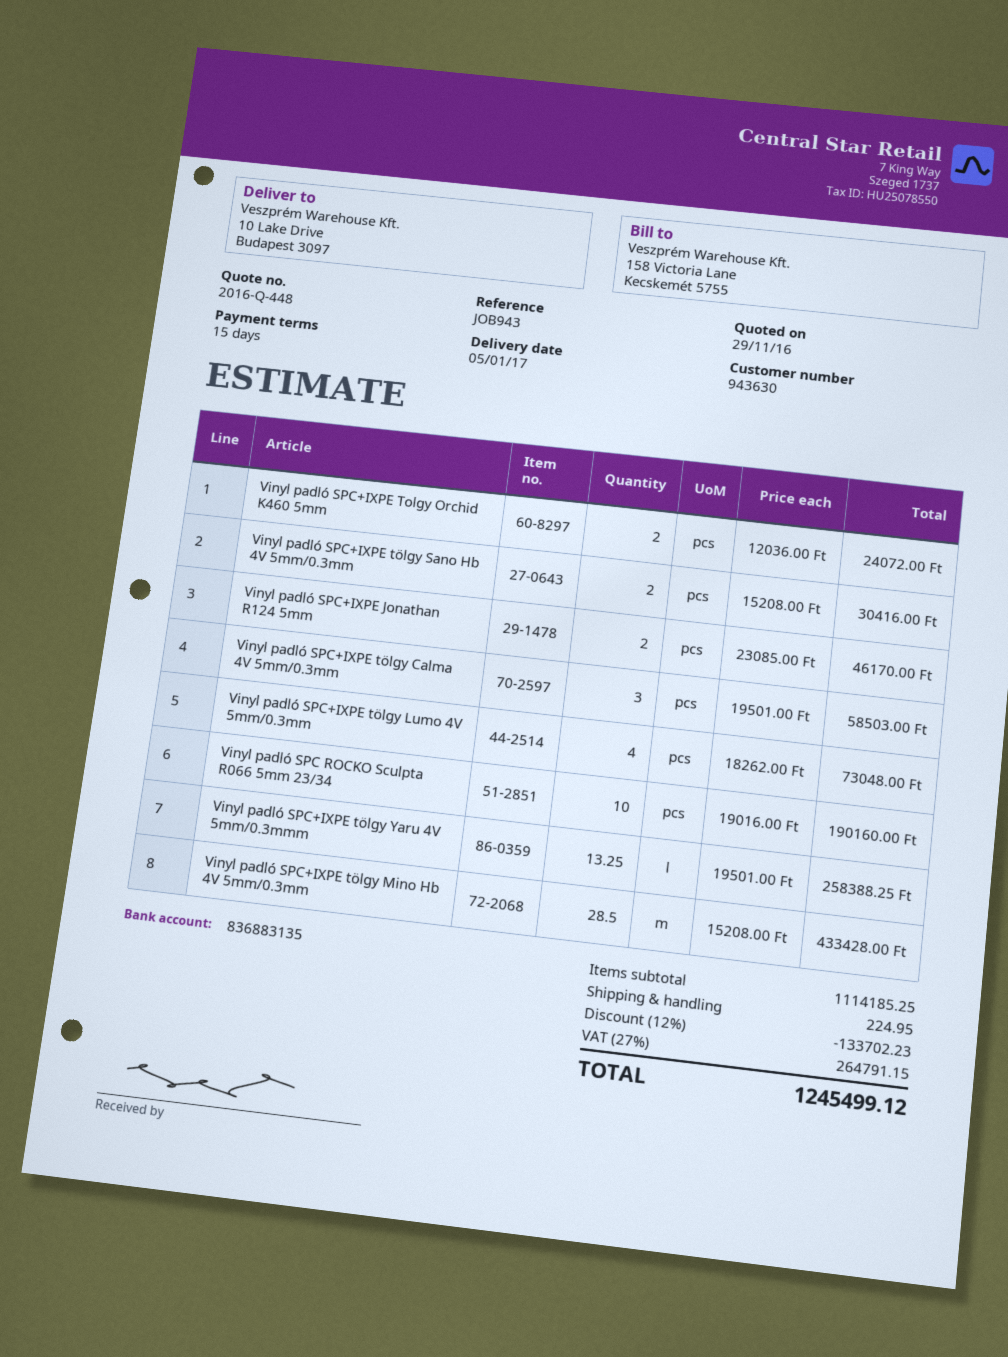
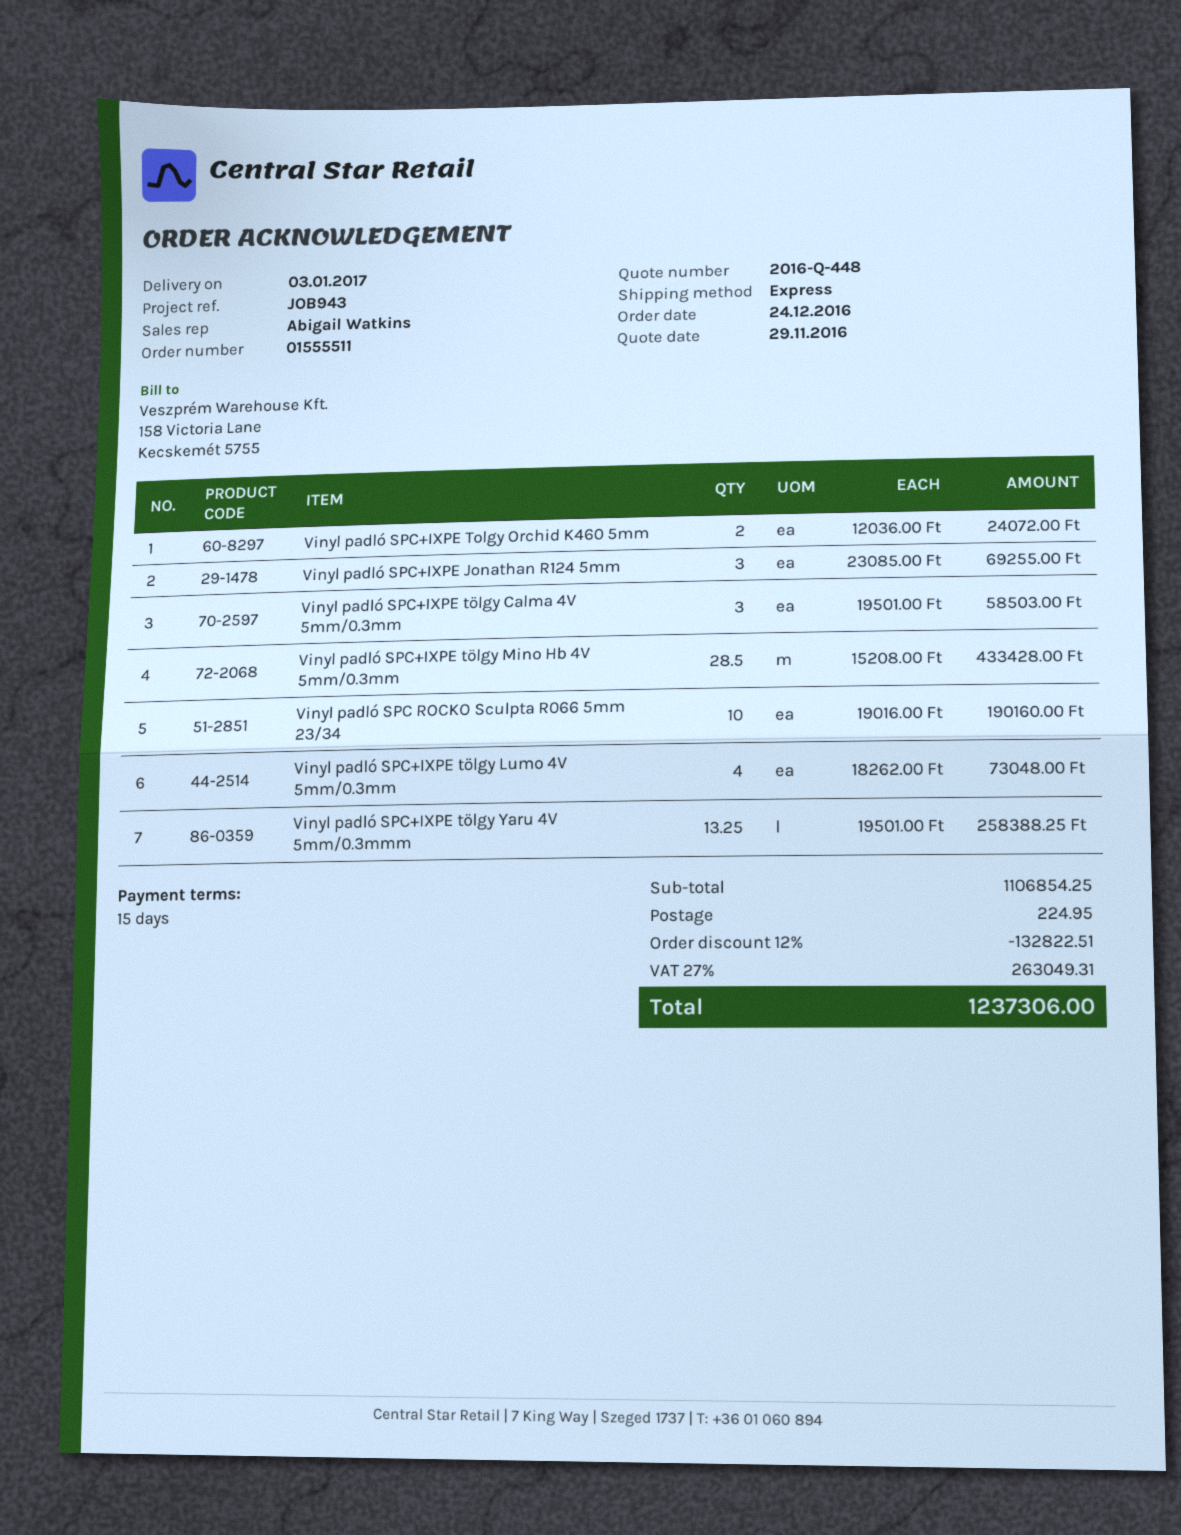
delivery date: 2017-01-05 -> 2017-01-03
Vinyl padló SPC+IXPE tölgy Sano Hb 4V 5mm/0.3mm: 2 x 15208.00 = 30416.00 -> none
Vinyl padló SPC+IXPE Jonathan R124 5mm: 2 x 23085.00 = 46170.00 -> 3 x 23085.00 = 69255.00
subtotal: 1114185.25 -> 1106854.25
discount: 12% = 133702.23 -> 12% = 132822.51
tax: 27% = 264791.15 -> 27% = 263049.31
total: 1245499.12 -> 1237306.00

